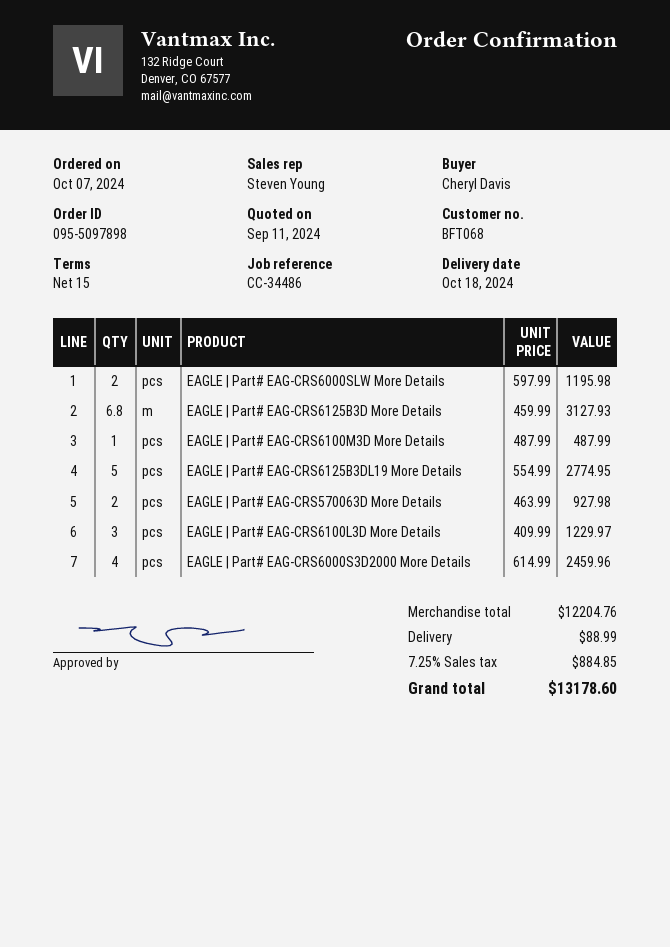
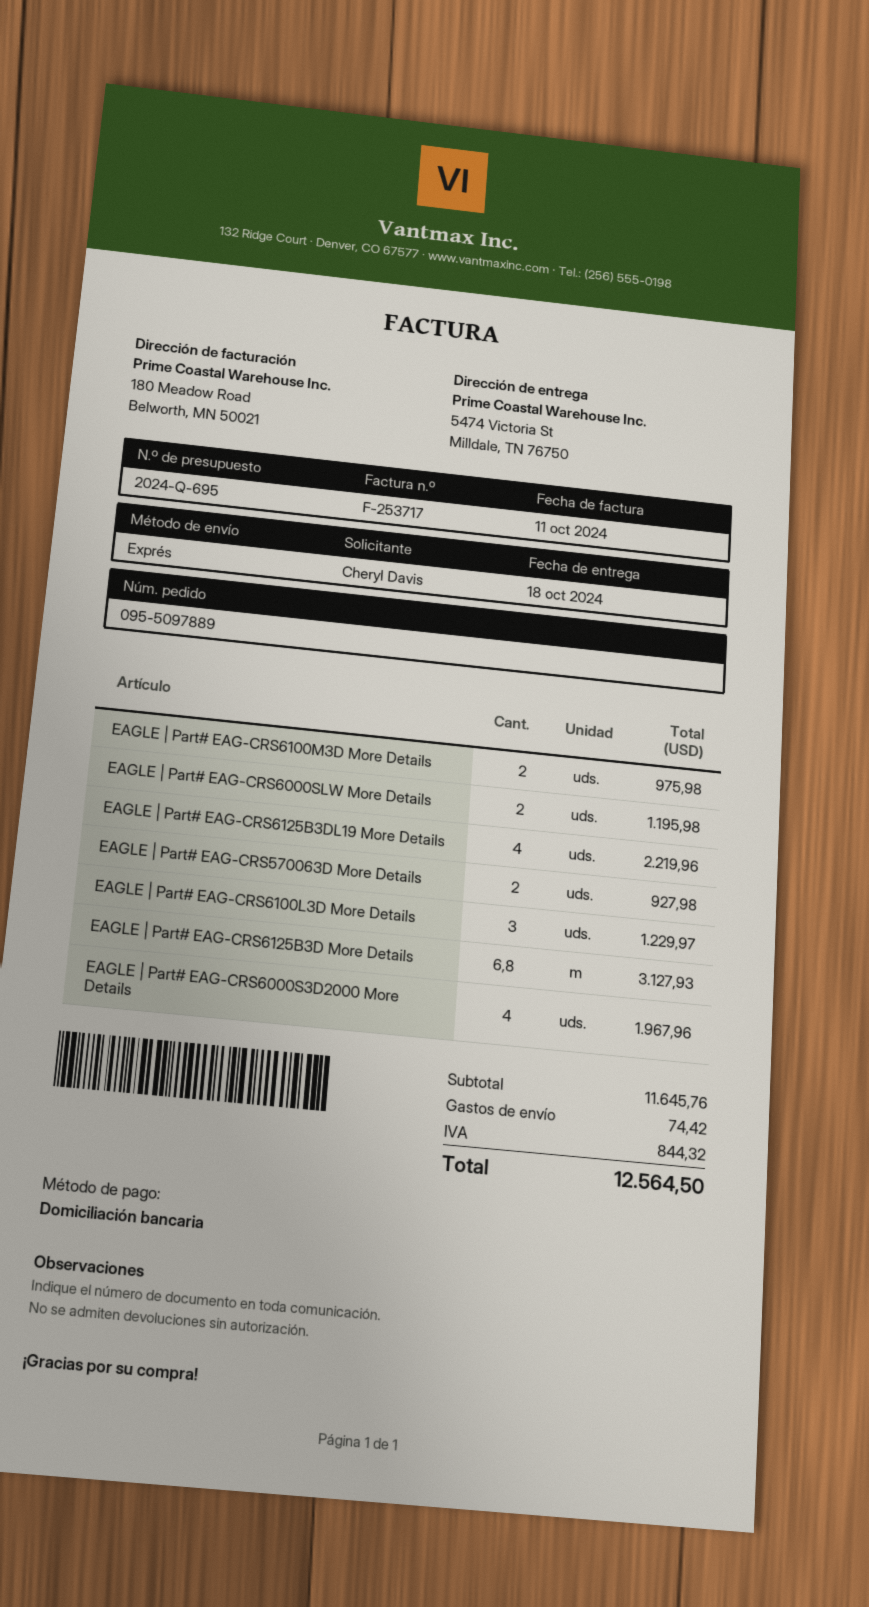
order number: 095-5097898 -> 095-5097889
EAGLE | Part# EAG-CRS6100M3D More Details: 1 for 487.99 -> 2 for 975.98
EAGLE | Part# EAG-CRS6125B3DL19 More Details: 5 for 2774.95 -> 4 for 2219.96
EAGLE | Part# EAG-CRS6000S3D2000 More Details: 4 for 2459.96 -> 4 for 1967.96
subtotal: 12204.76 -> 11645.76
shipping: 88.99 -> 74.42
tax: 884.85 -> 844.32
total: 13178.60 -> 12564.50

